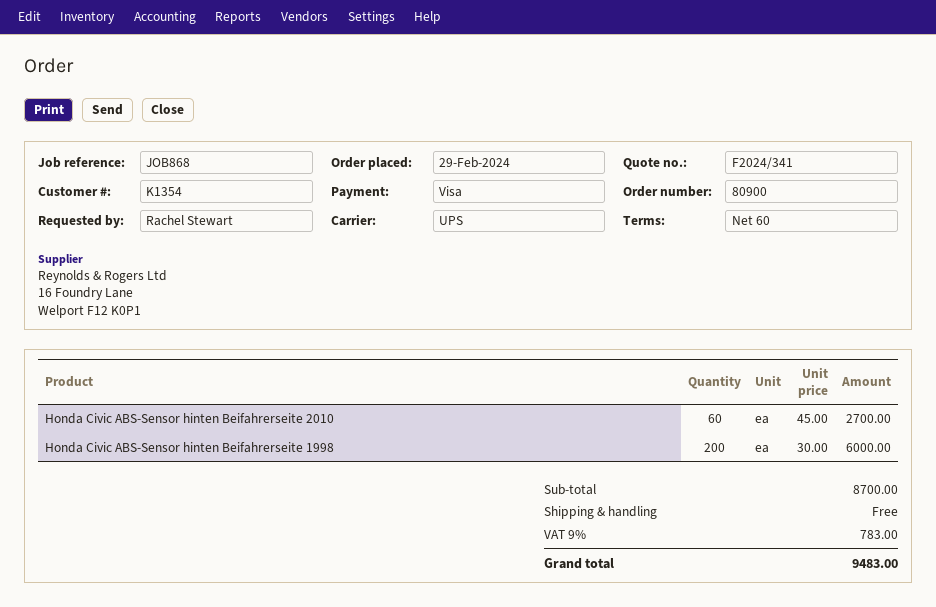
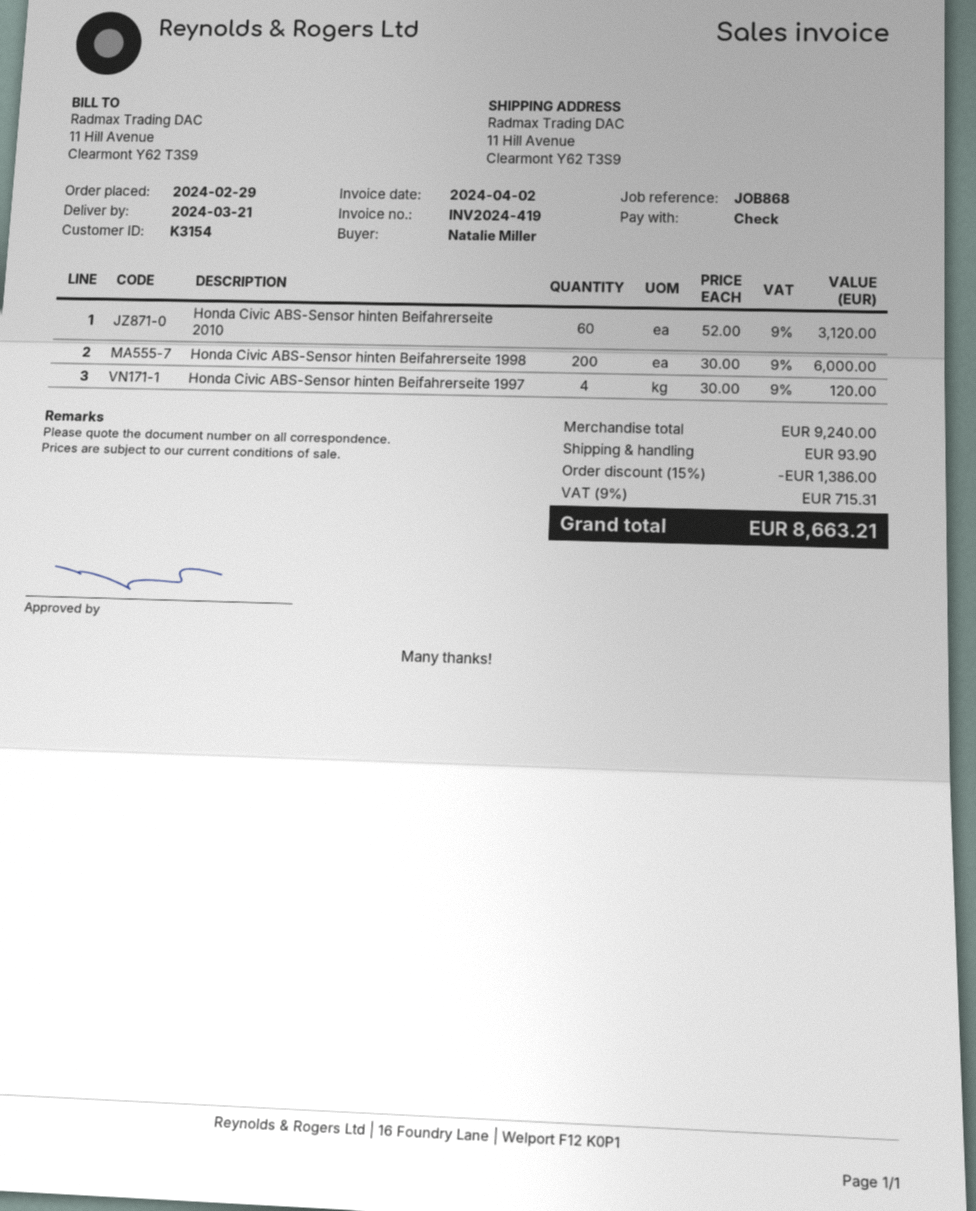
customer number: K1354 -> K3154
ordered by: Rachel Stewart -> Natalie Miller
payment method: Visa -> cheque
Honda Civic ABS-Sensor hinten Beifahrerseite 2010: 60 x 45.00 = 2700.00 -> 60 x 52.00 = 3120.00
Honda Civic ABS-Sensor hinten Beifahrerseite 1997: none -> 4 x 30.00 = 120.00
subtotal: 8700.00 -> 9240.00
discount: none -> 15% = 1386.00
shipping: 0.00 -> 93.90
tax: 9% = 783.00 -> 9% = 715.31
total: 9483.00 -> 8663.21

